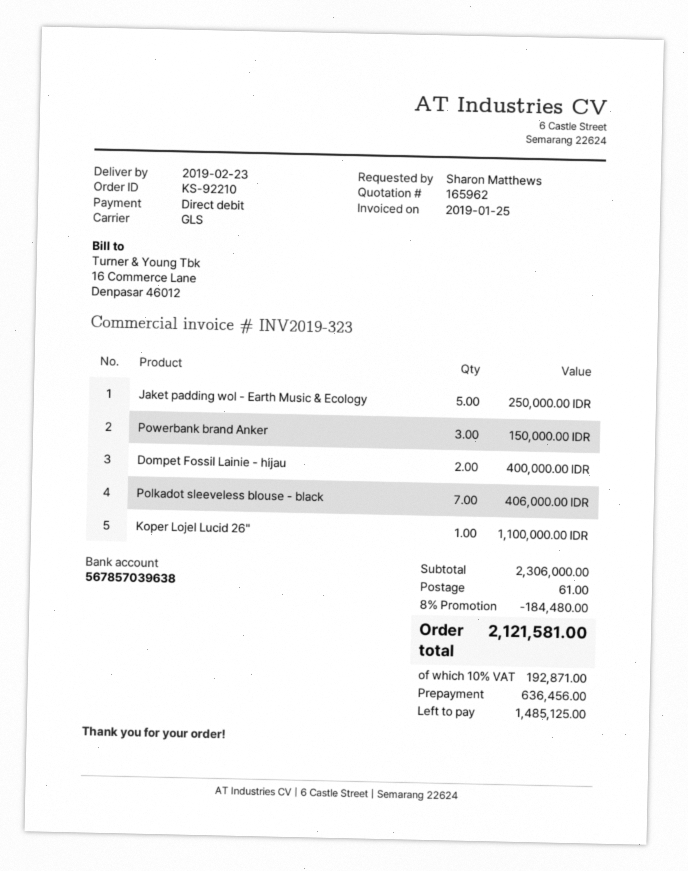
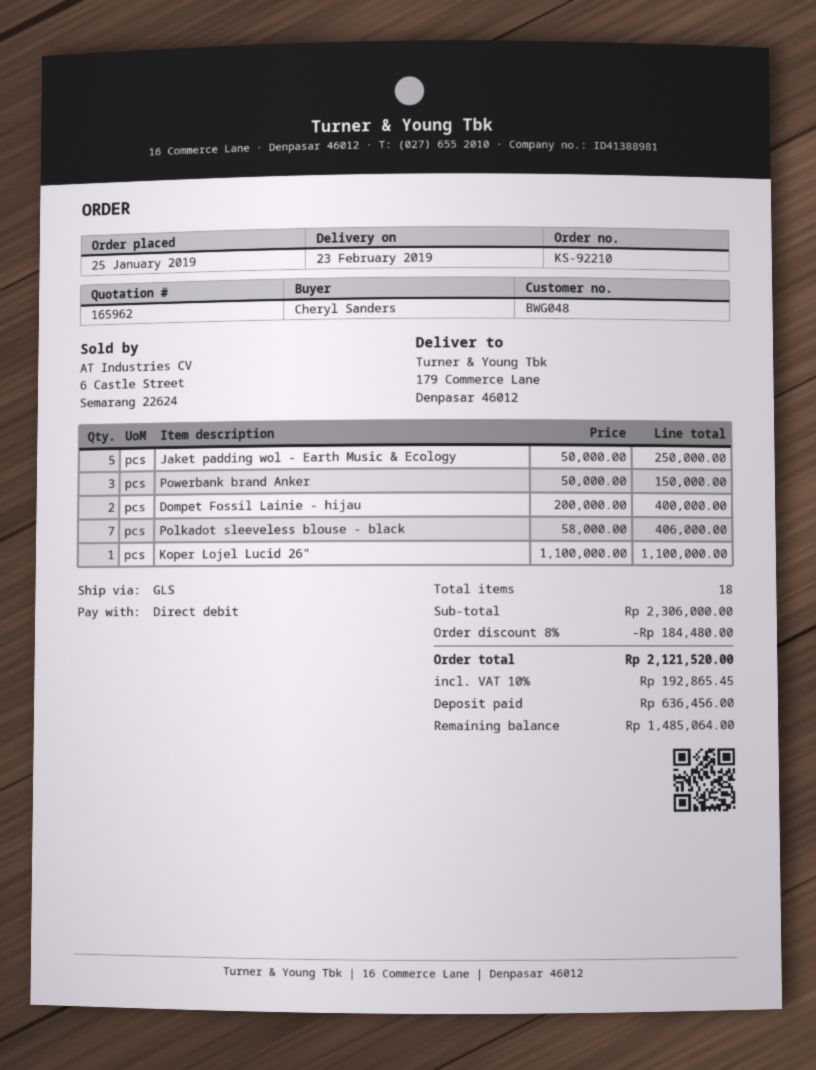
ordered by: Sharon Matthews -> Cheryl Sanders
shipping: 61.00 -> none
tax: 10% = 192871.00 -> 10% = 192865.45
total: 2121581.00 -> 2121520.00
balance: 1485125.00 -> 1485064.00

